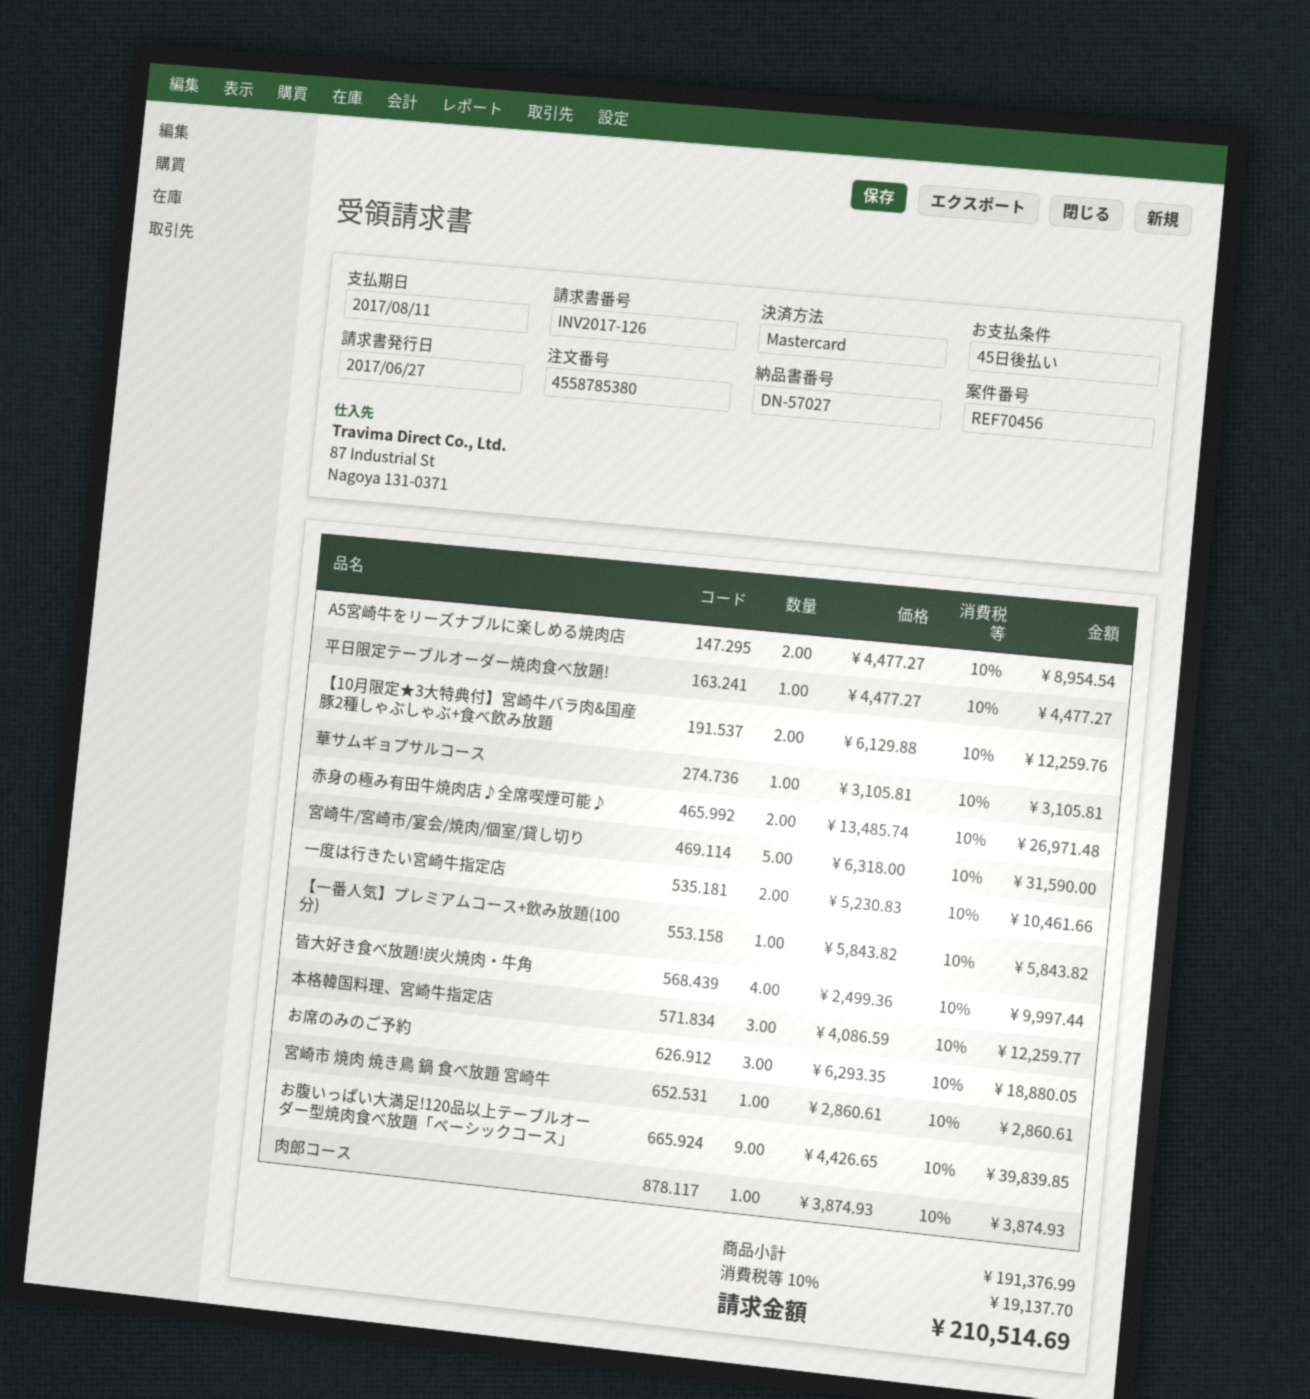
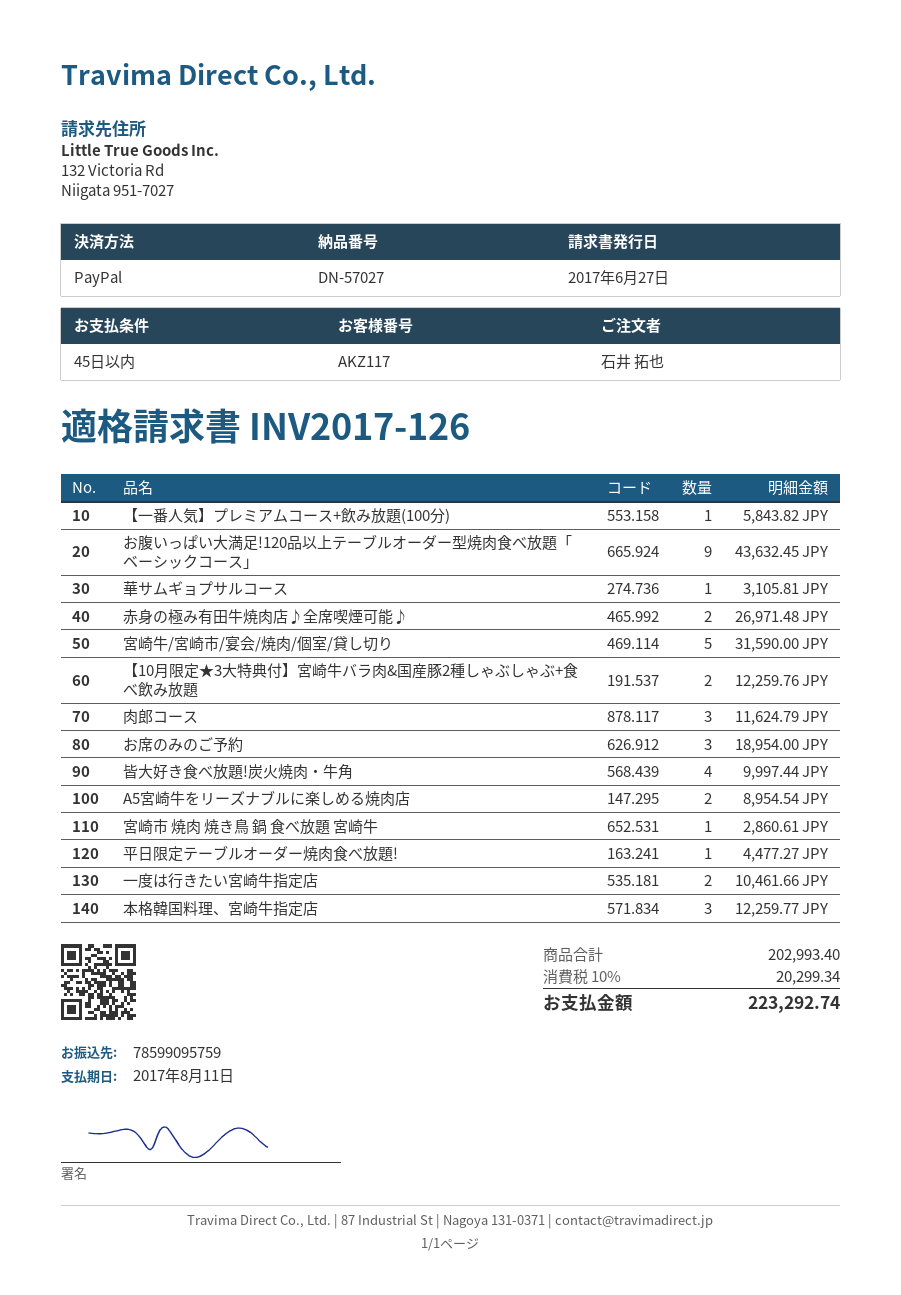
payment method: Mastercard -> PayPal
お席のみのご予約: 3 for 18880.05 -> 3 for 18954.00
お腹いっぱい大満足!120品以上テーブルオーダー型焼肉食べ放題「ベーシックコース」: 9 for 39839.85 -> 9 for 43632.45
肉郎コース: 1 for 3874.93 -> 3 for 11624.79
subtotal: 191376.99 -> 202993.40
tax: 10% = 19137.70 -> 10% = 20299.34
total: 210514.69 -> 223292.74

